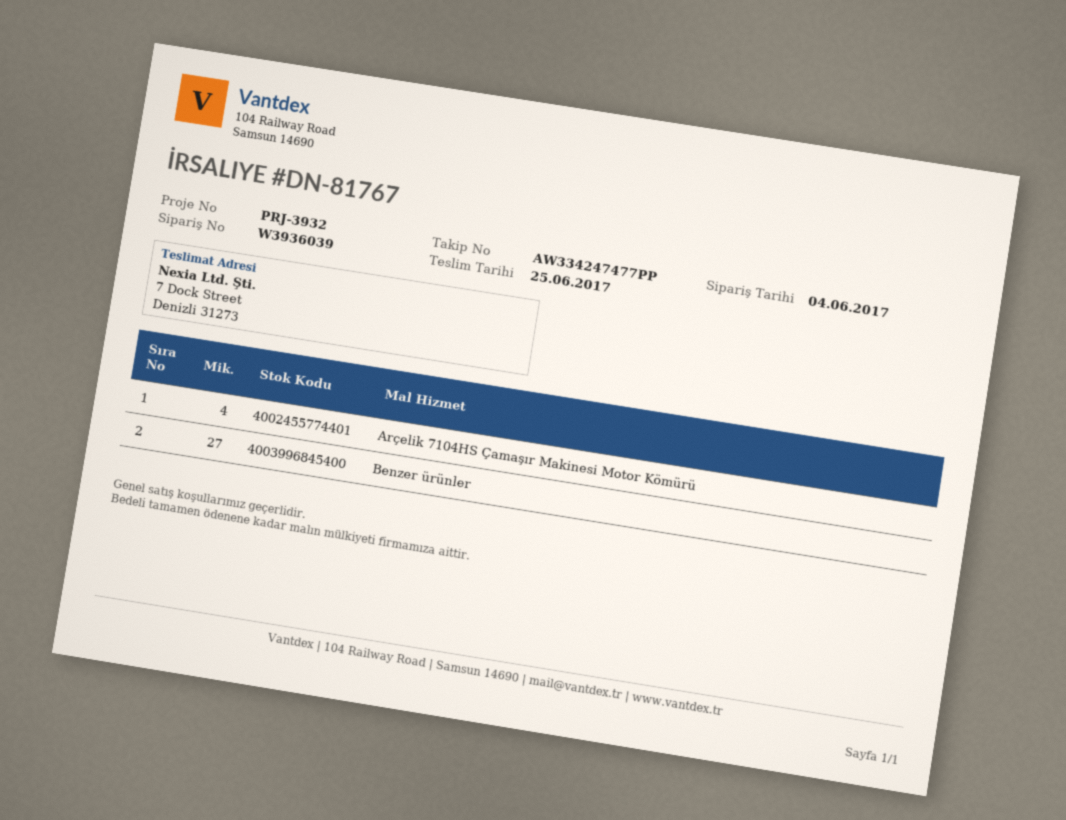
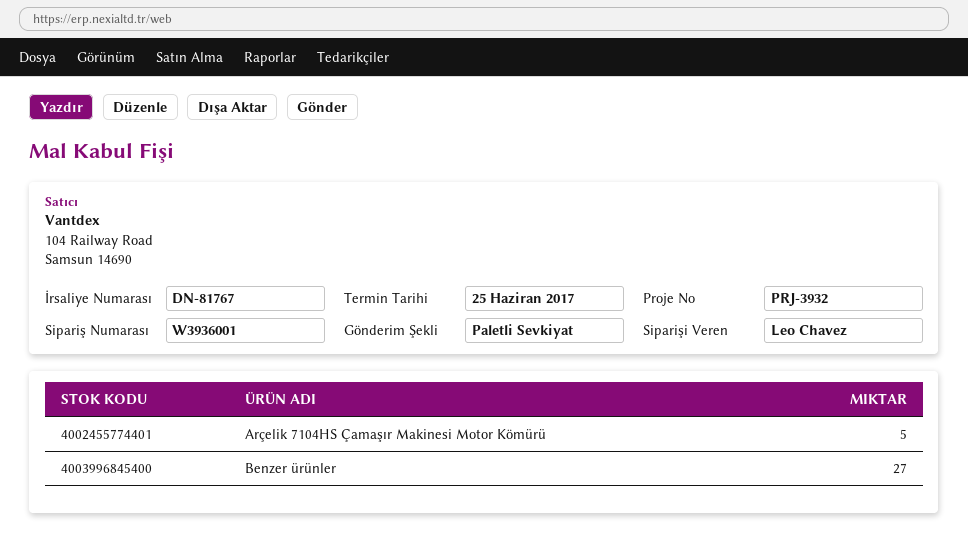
order number: W3936039 -> W3936001
Arçelik 7104HS Çamaşır Makinesi Motor Kömürü: 4 -> 5

